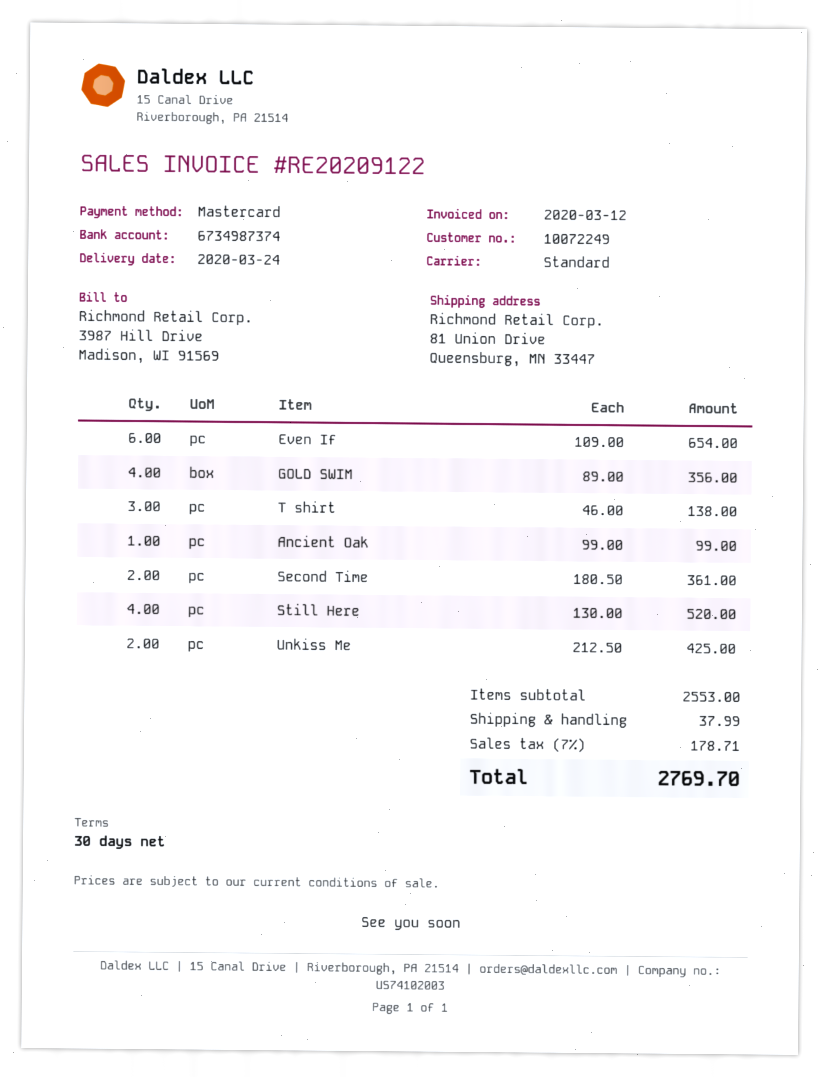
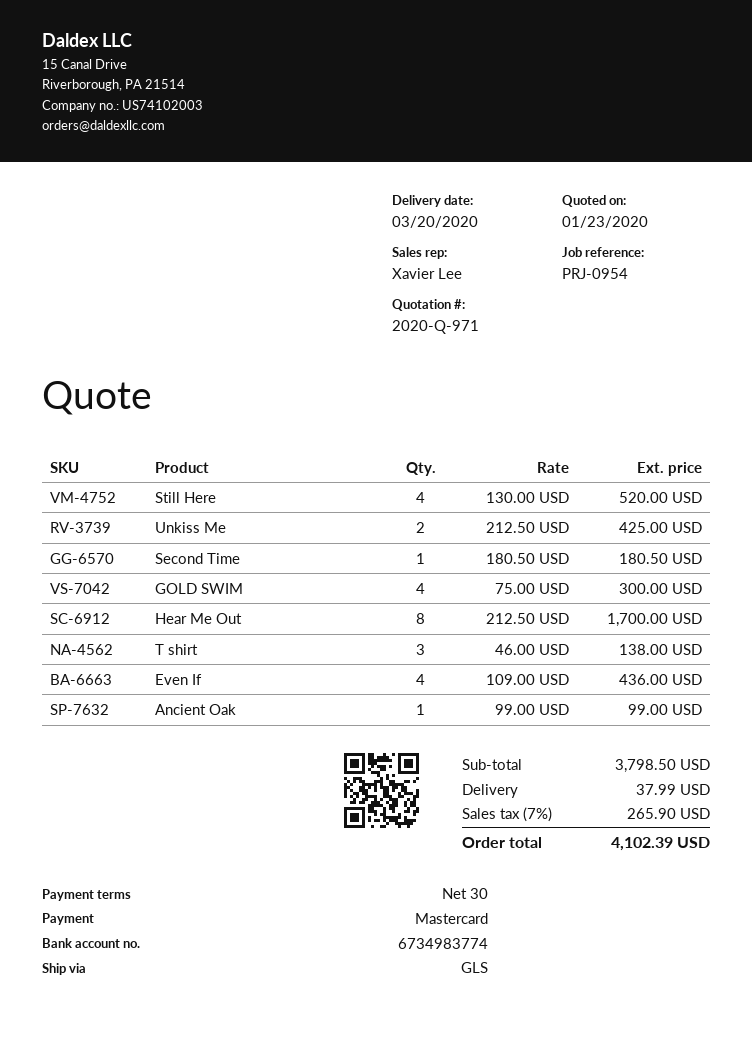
delivery date: 2020-03-24 -> 2020-03-20
bank account: 6734987374 -> 6734983774
shipping method: standard -> GLS
Even If: 6 x 109.00 = 654.00 -> 4 x 109.00 = 436.00
GOLD SWIM: 4 x 89.00 = 356.00 -> 4 x 75.00 = 300.00
Second Time: 2 x 180.50 = 361.00 -> 1 x 180.50 = 180.50
Hear Me Out: none -> 8 x 212.50 = 1700.00
subtotal: 2553.00 -> 3798.50
tax: 7% = 178.71 -> 7% = 265.90
total: 2769.70 -> 4102.39

